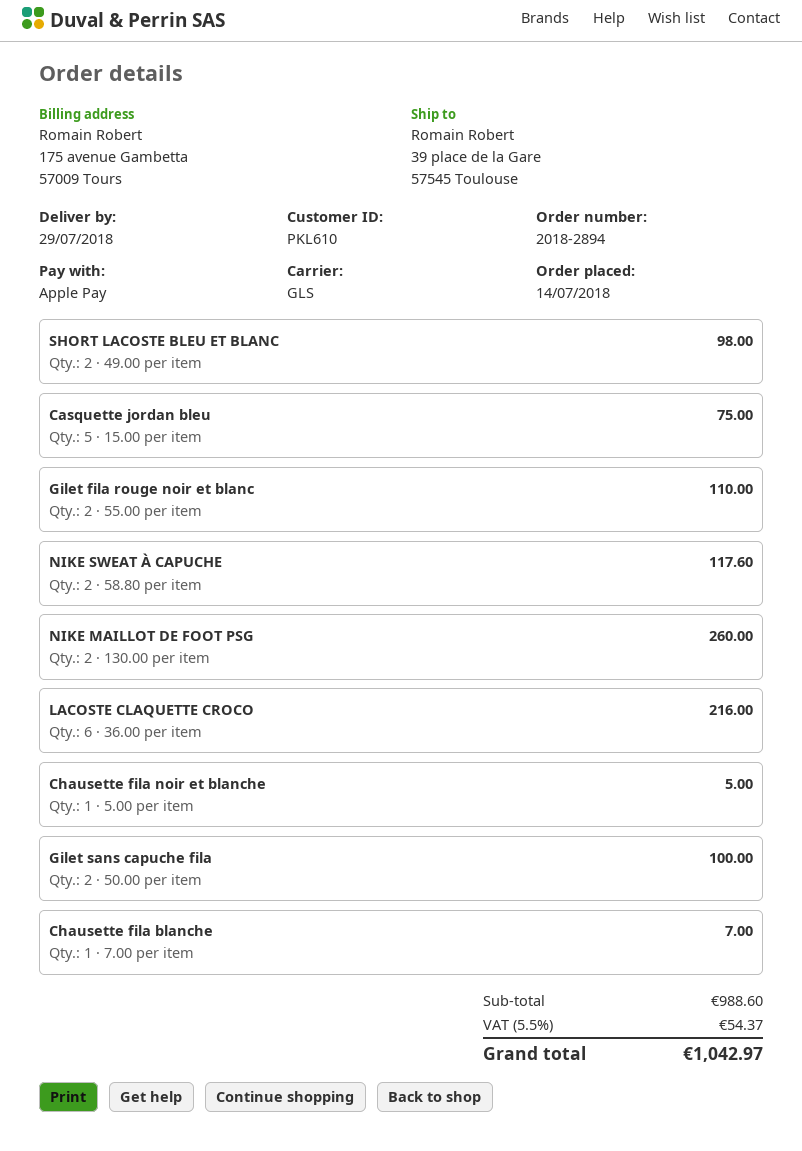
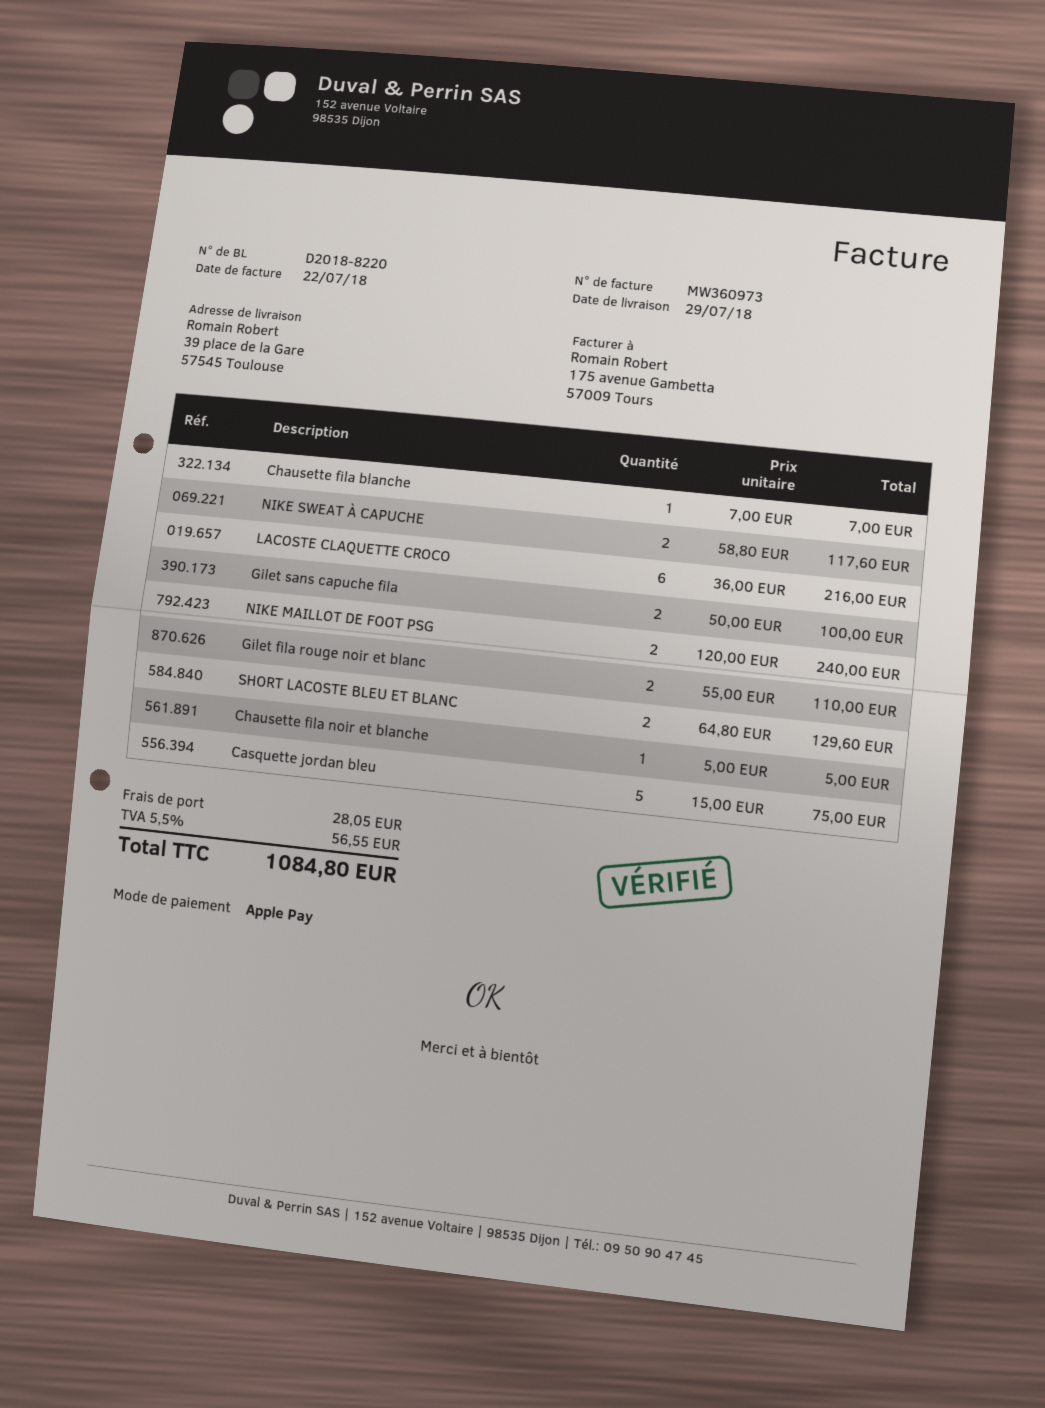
SHORT LACOSTE BLEU ET BLANC: 2 x 49.00 = 98.00 -> 2 x 64.80 = 129.60
NIKE MAILLOT DE FOOT PSG: 2 x 130.00 = 260.00 -> 2 x 120.00 = 240.00
shipping: none -> 28.05
tax: 5.5% = 54.37 -> 5.5% = 56.55
total: 1042.97 -> 1084.80

